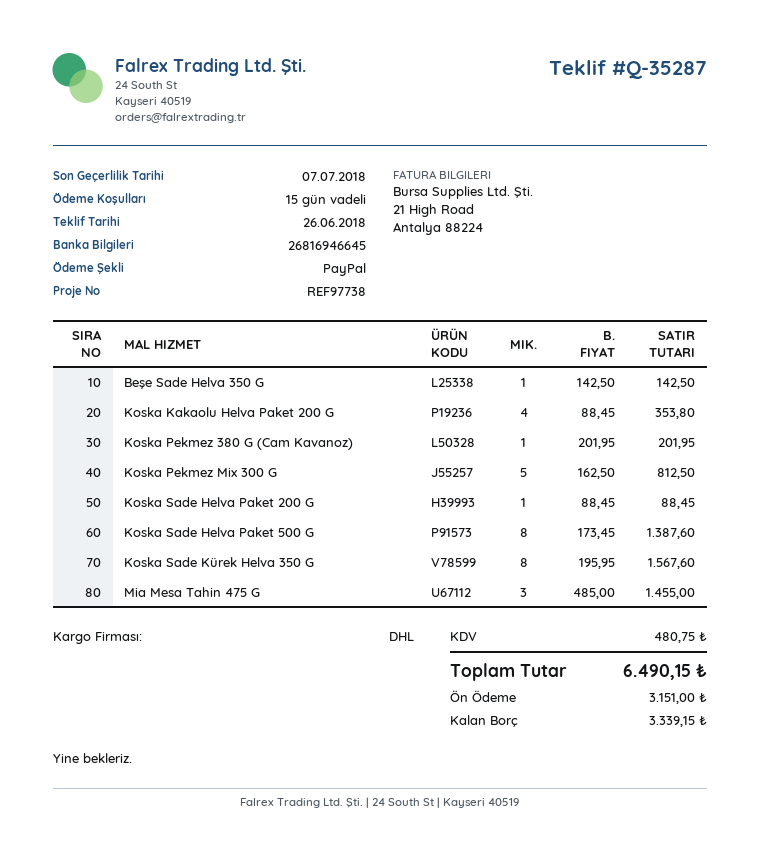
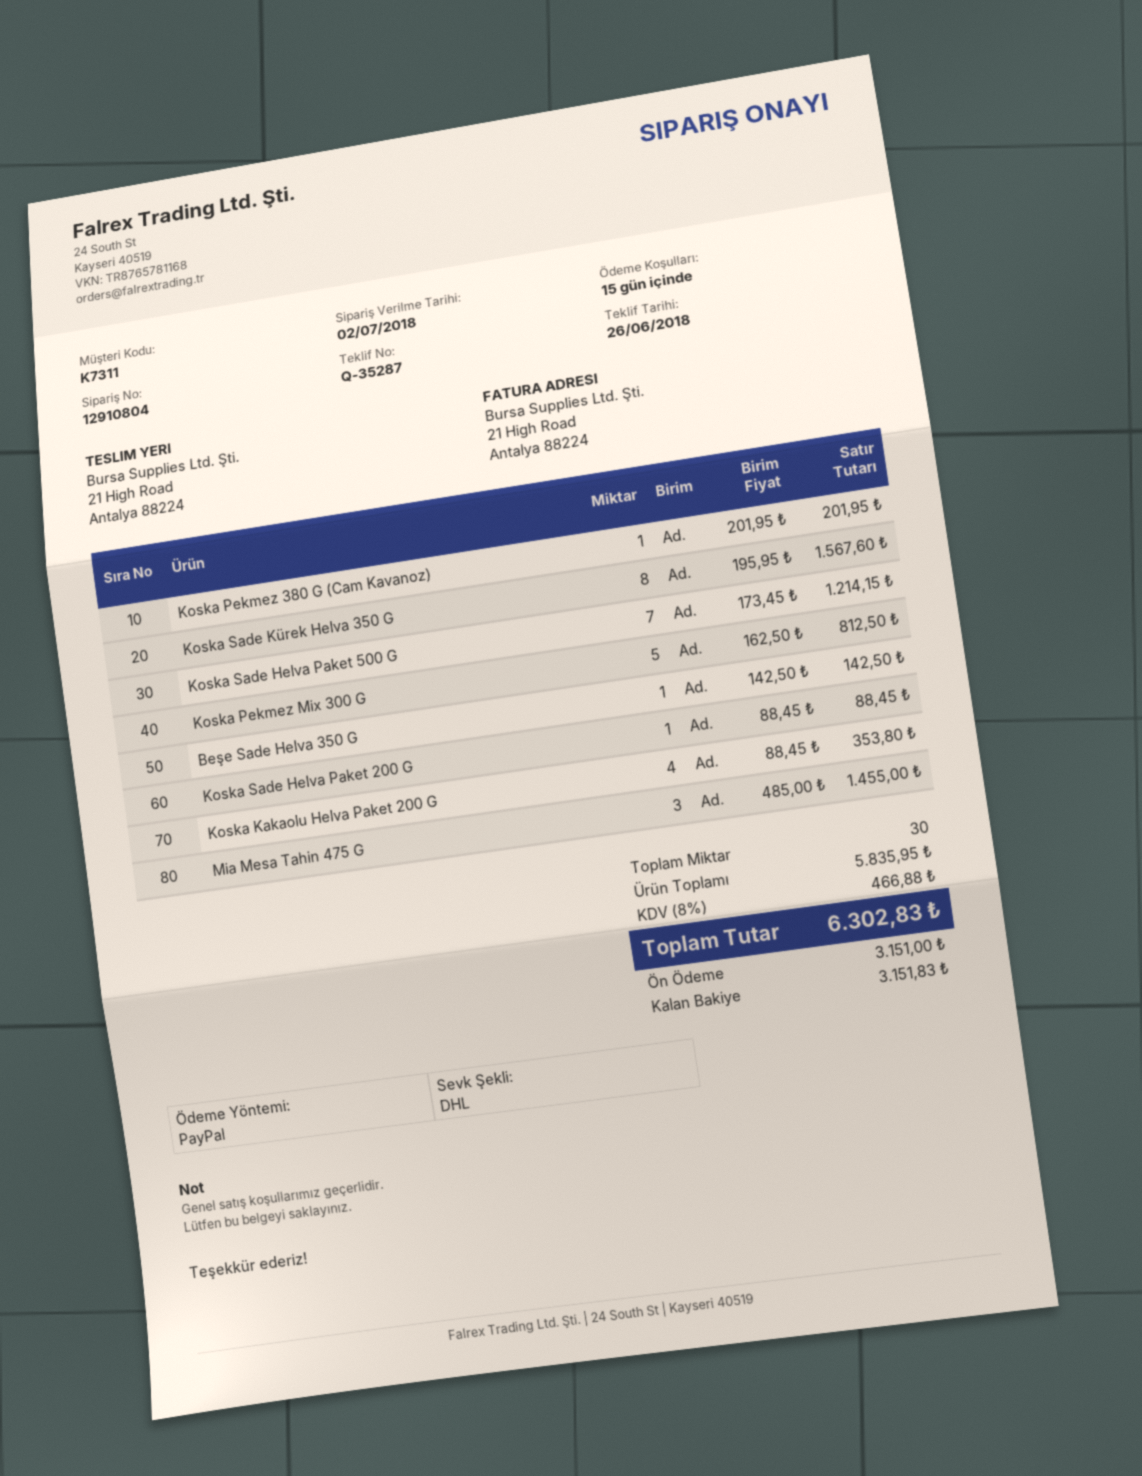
Koska Sade Helva Paket 500 G: 8 x 173.45 = 1387.60 -> 7 x 173.45 = 1214.15
tax: 480.75 -> 466.88
total: 6490.15 -> 6302.83
balance: 3339.15 -> 3151.83

